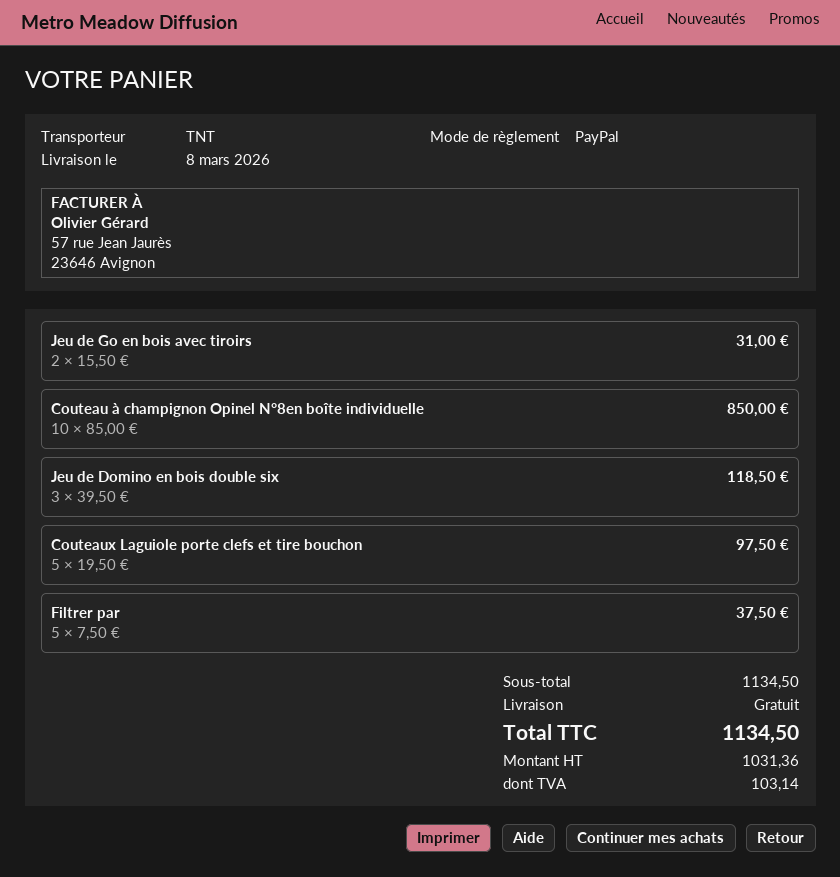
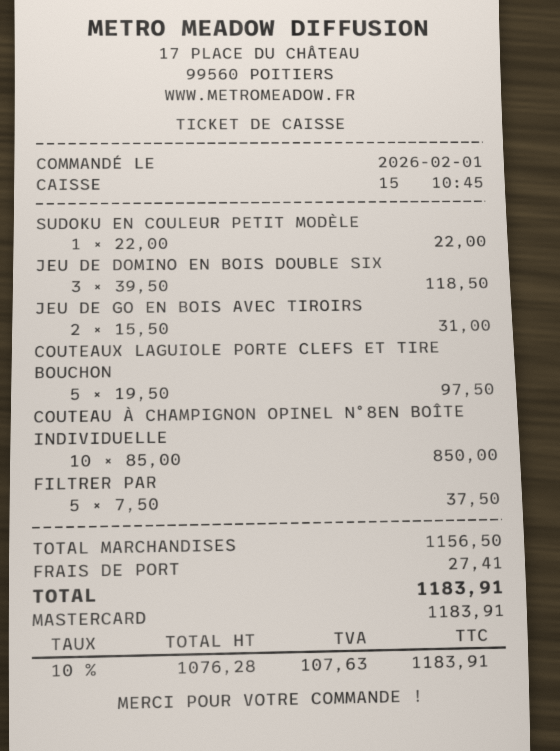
payment method: PayPal -> Mastercard
SUDOKU EN COULEUR PETIT MODÈLE: none -> 1 x 22.00 = 22.00
subtotal: 1134.50 -> 1156.50
shipping: 0.00 -> 27.41
net: 1031.36 -> 1076.28
tax: 103.14 -> 107.63
total: 1134.50 -> 1183.91

